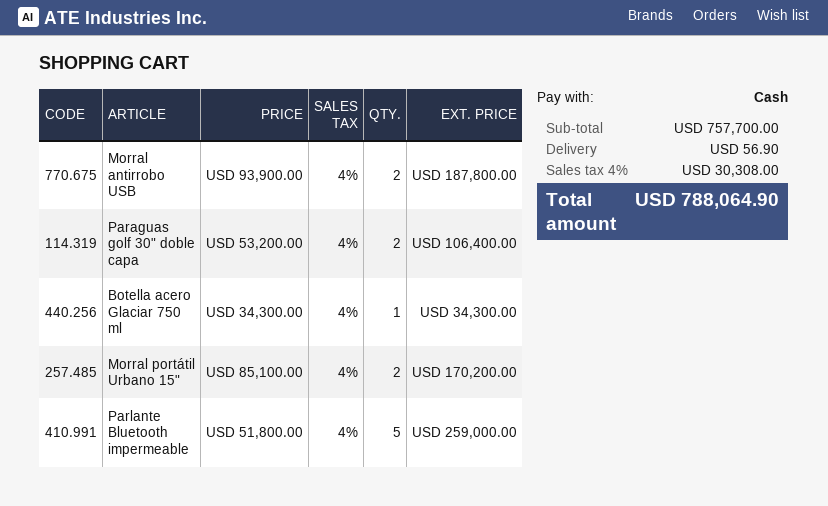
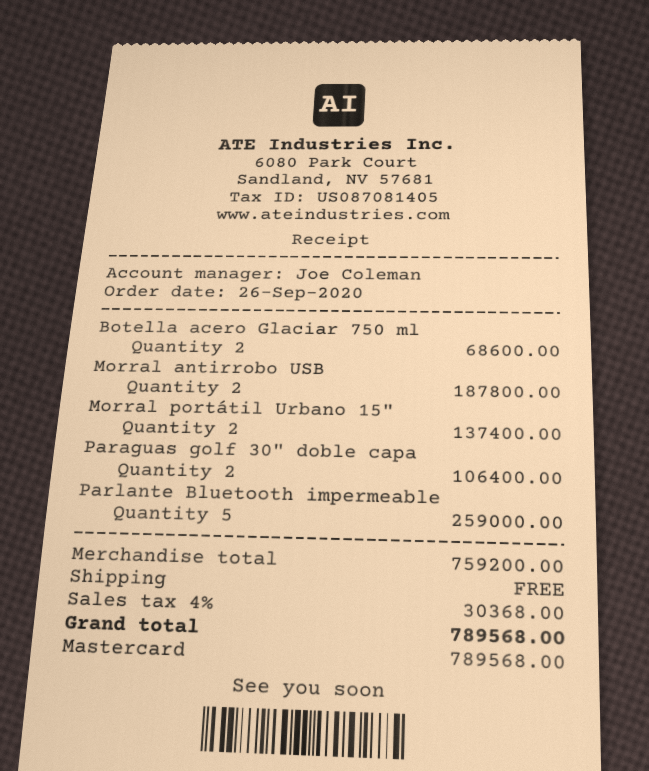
payment method: cash -> Mastercard
Botella acero Glaciar 750 ml: 1 for 34300.00 -> 2 for 68600.00
Morral portátil Urbano 15": 2 for 170200.00 -> 2 for 137400.00
subtotal: 757700.00 -> 759200.00
shipping: 56.90 -> 0.00
tax: 4% = 30308.00 -> 4% = 30368.00
total: 788064.90 -> 789568.00

